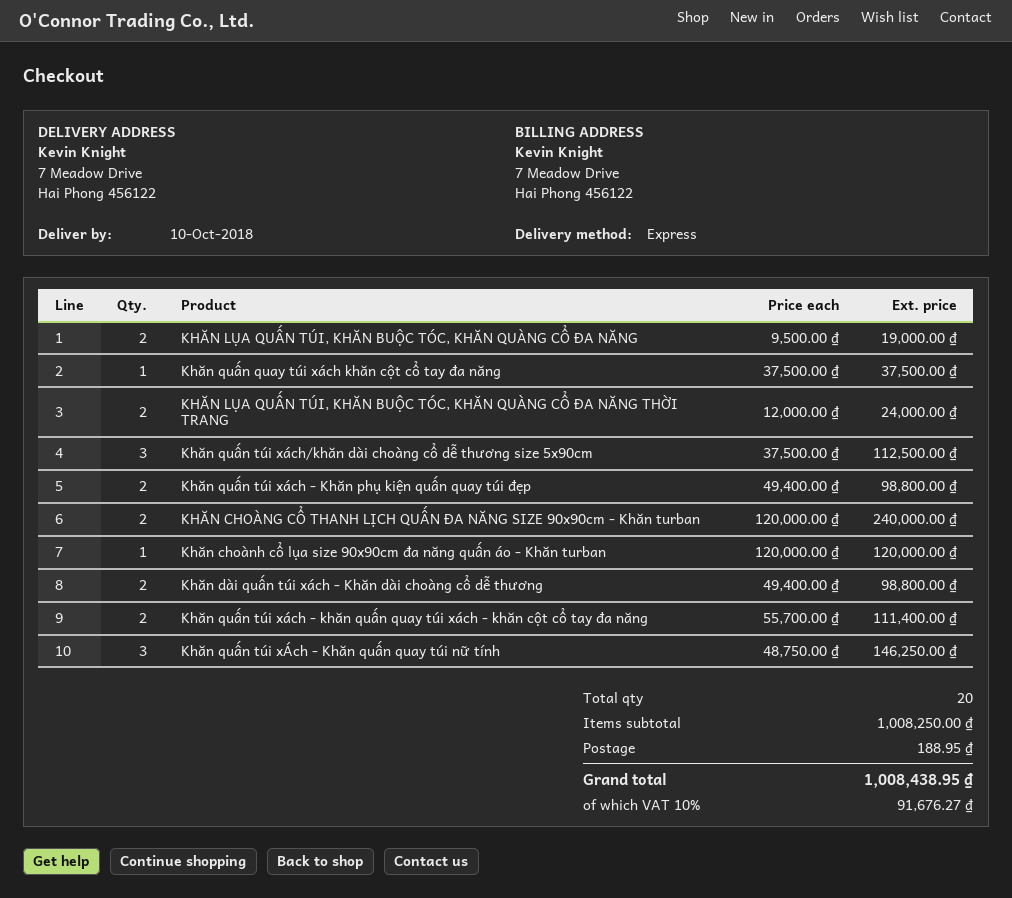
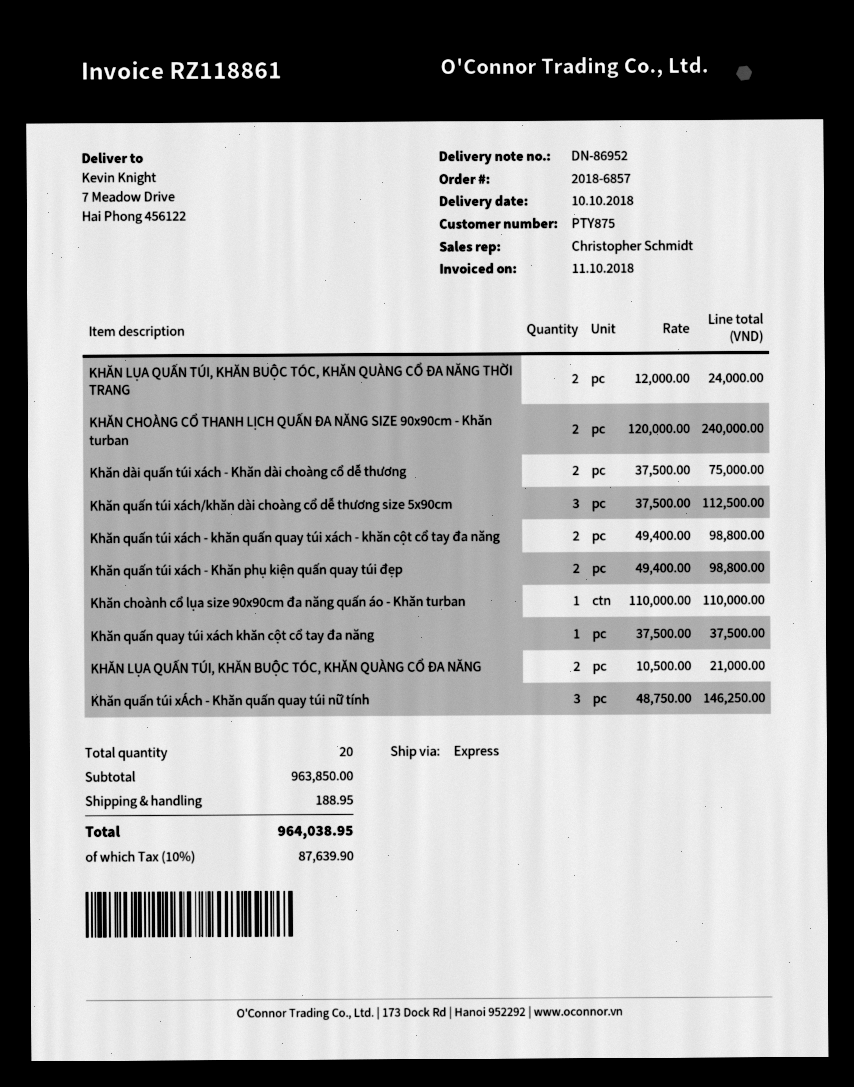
KHĂN LỤA QUẤN TÚI, KHĂN BUỘC TÓC, KHĂN QUÀNG CỔ ĐA NĂNG: 2 x 9500.00 = 19000.00 -> 2 x 10500.00 = 21000.00
Khăn choành cổ lụa size 90x90cm đa năng quấn áo - Khăn turban: 1 x 120000.00 = 120000.00 -> 1 x 110000.00 = 110000.00
Khăn dài quấn túi xách - Khăn dài choàng cổ dễ thương: 2 x 49400.00 = 98800.00 -> 2 x 37500.00 = 75000.00
Khăn quấn túi xách - khăn quấn quay túi xách - khăn cột cổ tay đa năng: 2 x 55700.00 = 111400.00 -> 2 x 49400.00 = 98800.00
subtotal: 1008250.00 -> 963850.00
tax: 10% = 91676.27 -> 10% = 87639.90
total: 1008438.95 -> 964038.95

